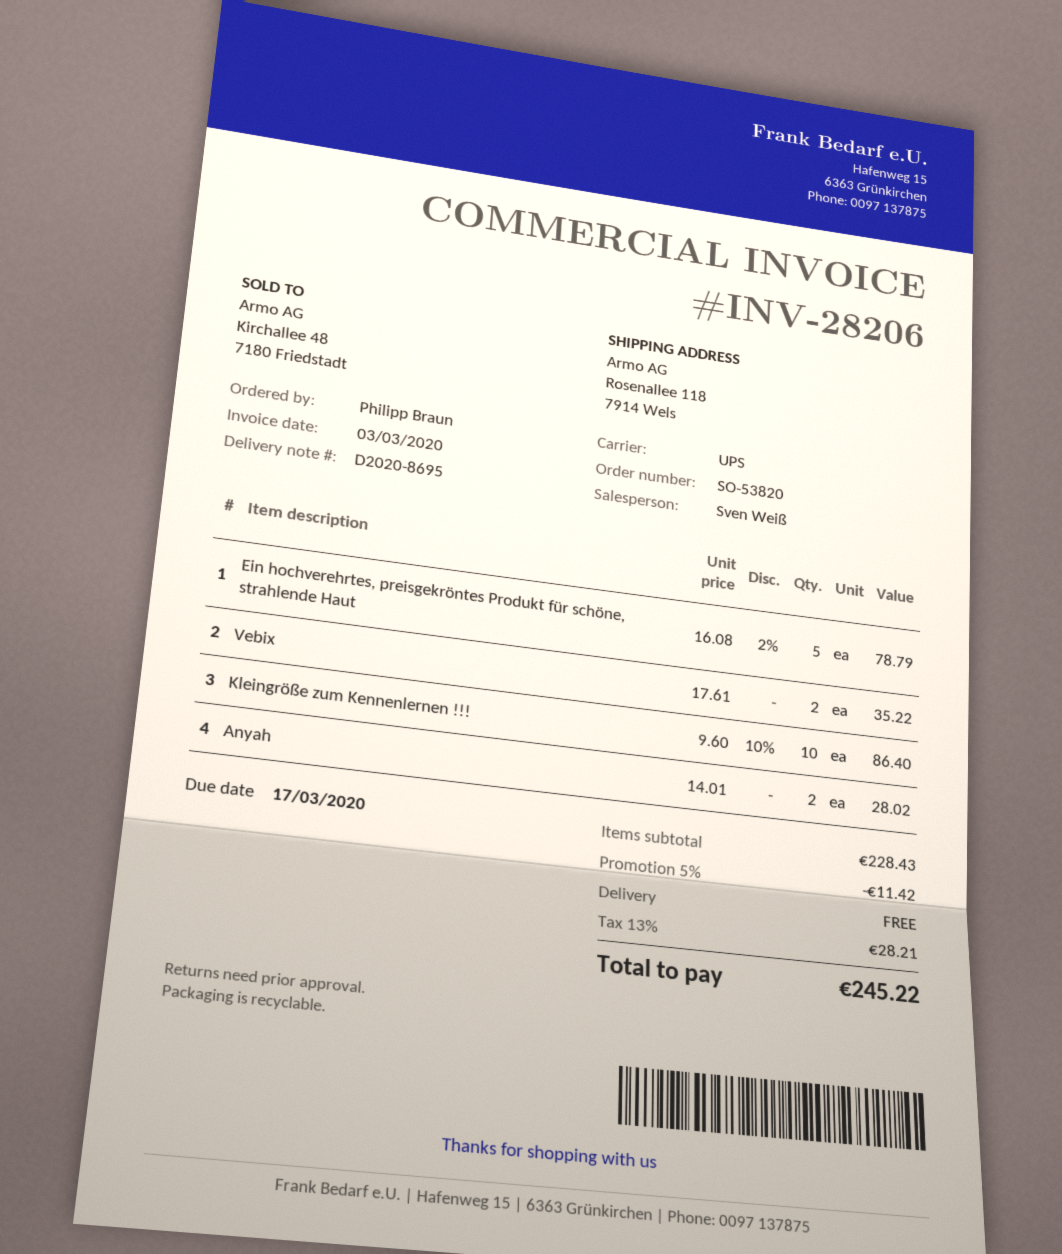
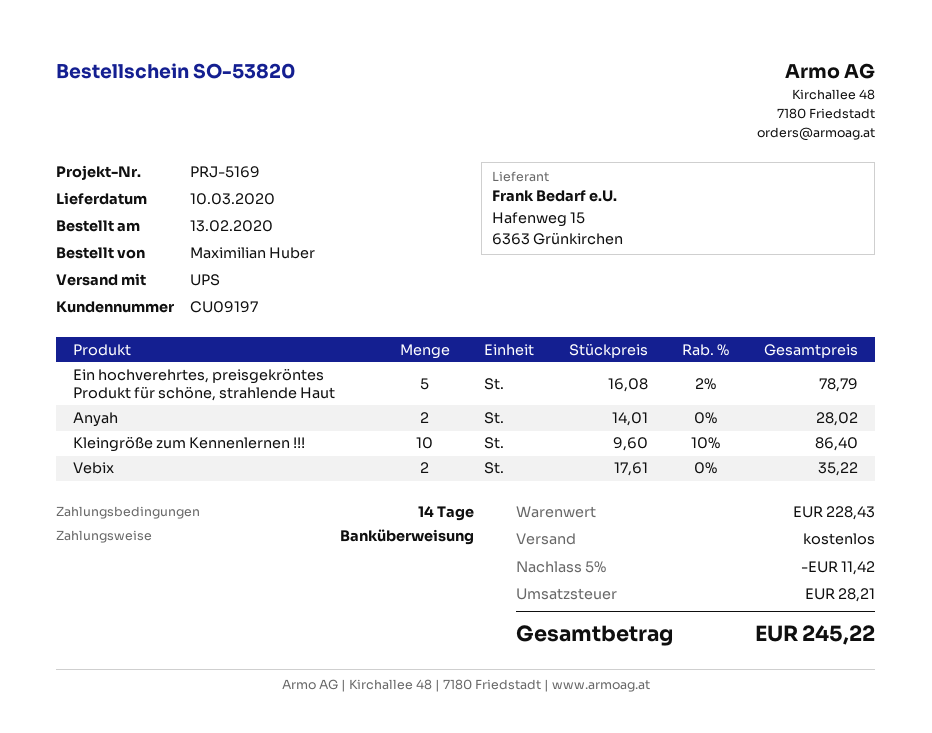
ordered by: Philipp Braun -> Maximilian Huber

